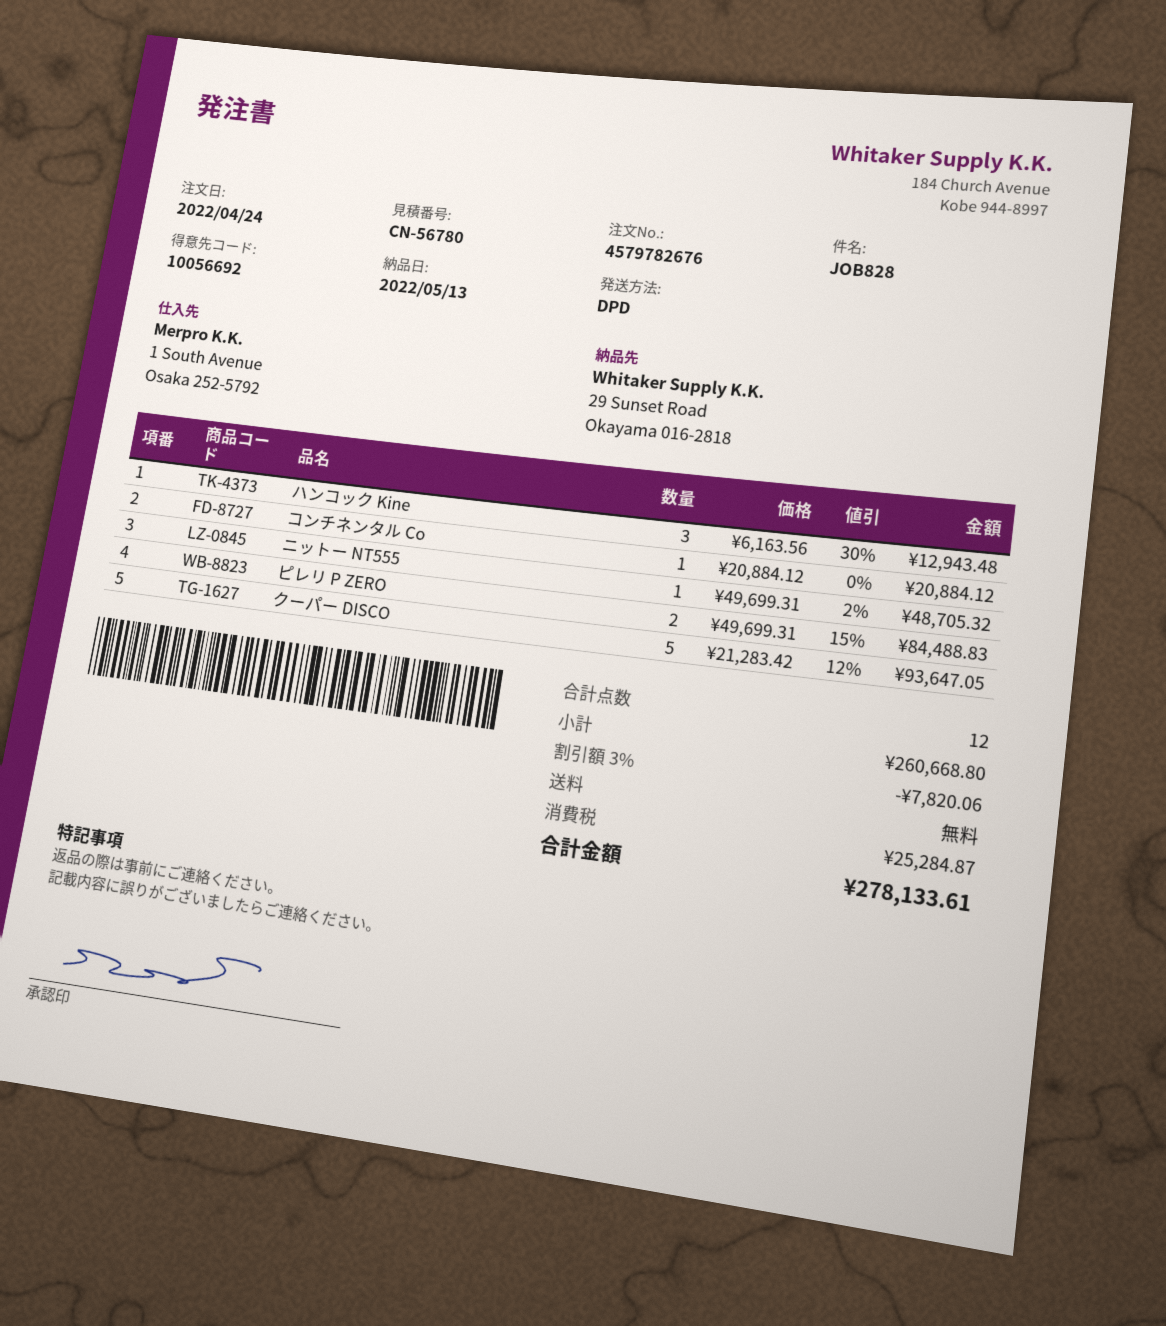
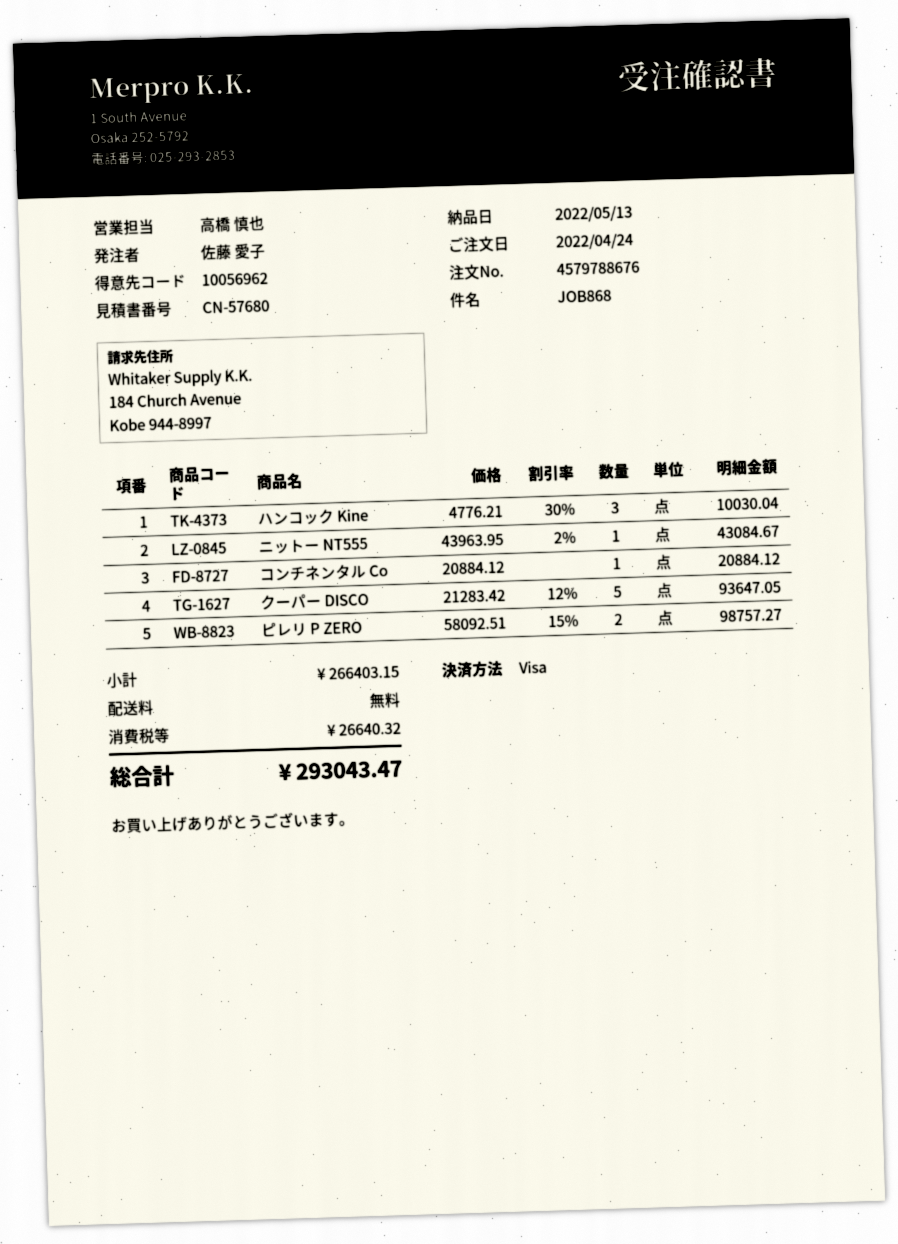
quote number: CN-56780 -> CN-57680
order number: 4579782676 -> 4579788676
customer number: 10056692 -> 10056962
reference: JOB828 -> JOB868
ハンコック Kine: 3 x 6163.56 - 30% = 12943.48 -> 3 x 4776.21 - 30% = 10030.04
ニットー NT555: 1 x 49699.31 - 2% = 48705.32 -> 1 x 43963.95 - 2% = 43084.67
ピレリ P ZERO: 2 x 49699.31 - 15% = 84488.83 -> 2 x 58092.51 - 15% = 98757.27
subtotal: 260668.80 -> 266403.15
discount: 3% = 7820.06 -> none
tax: 25284.87 -> 26640.32
total: 278133.61 -> 293043.47

